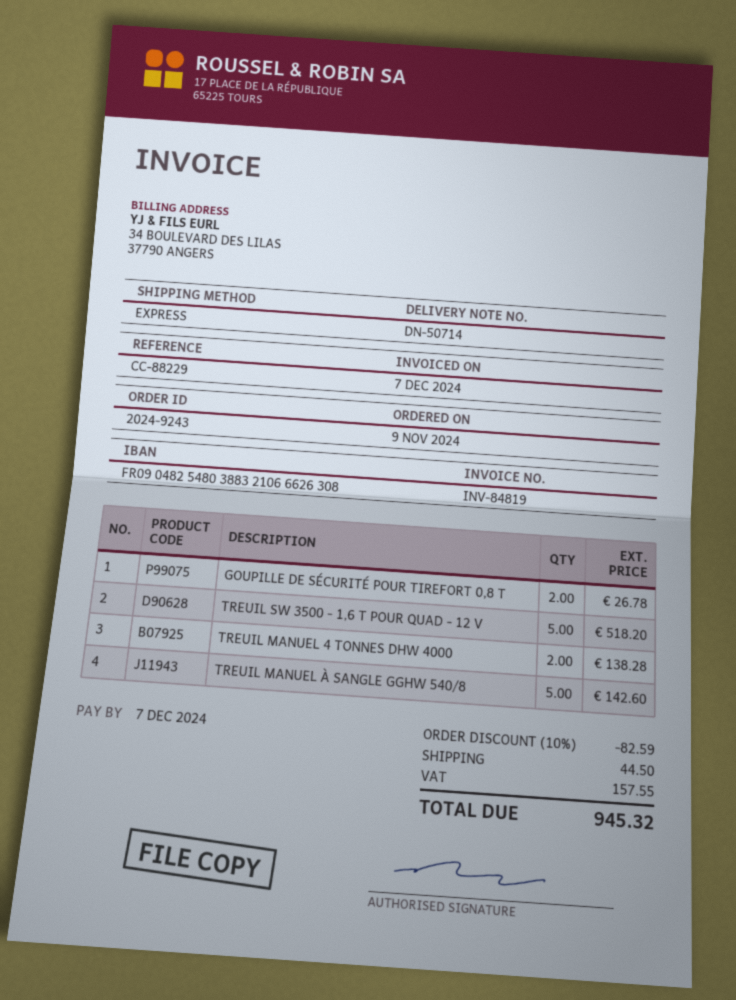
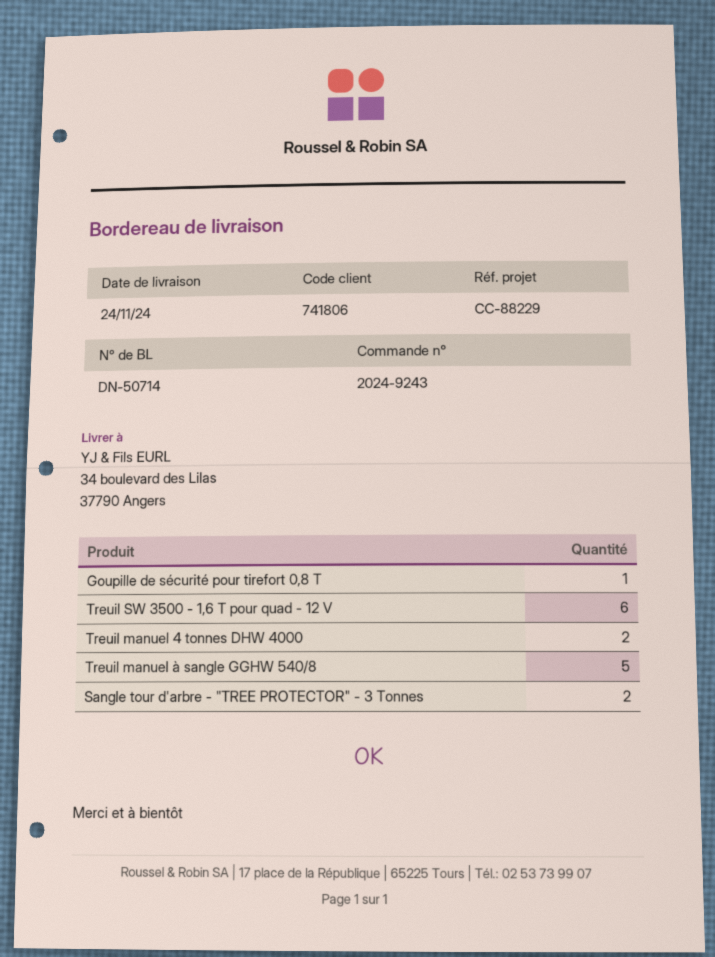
GOUPILLE DE SÉCURITÉ POUR TIREFORT 0,8 T: 2 -> 1
TREUIL SW 3500 - 1,6 T POUR QUAD - 12 V: 5 -> 6
Sangle tour d'arbre - "TREE PROTECTOR" - 3 Tonnes: none -> 2

